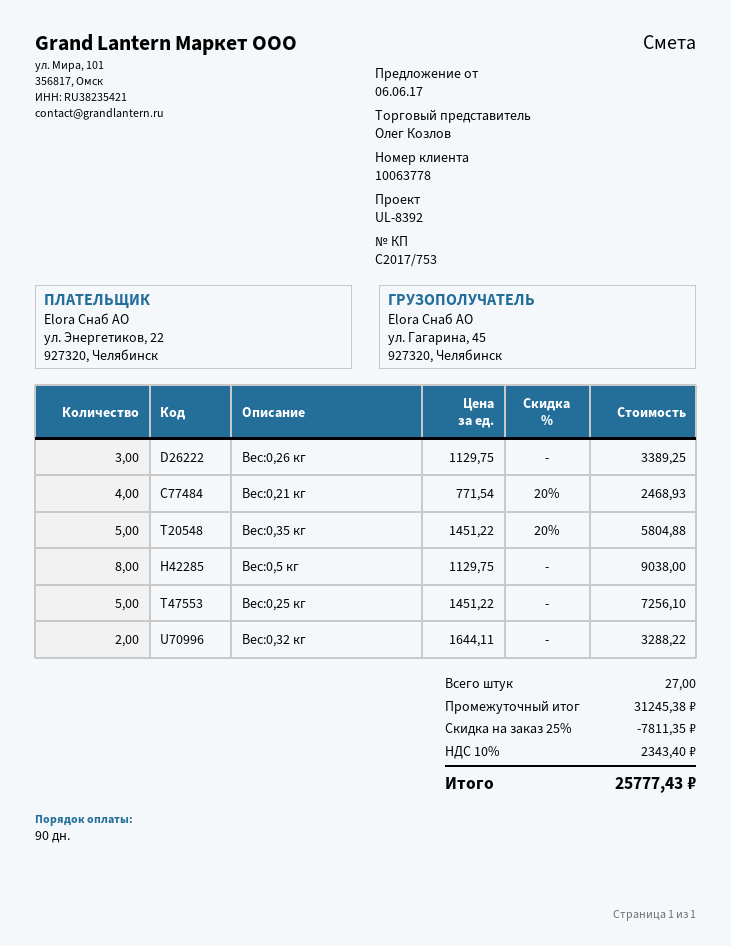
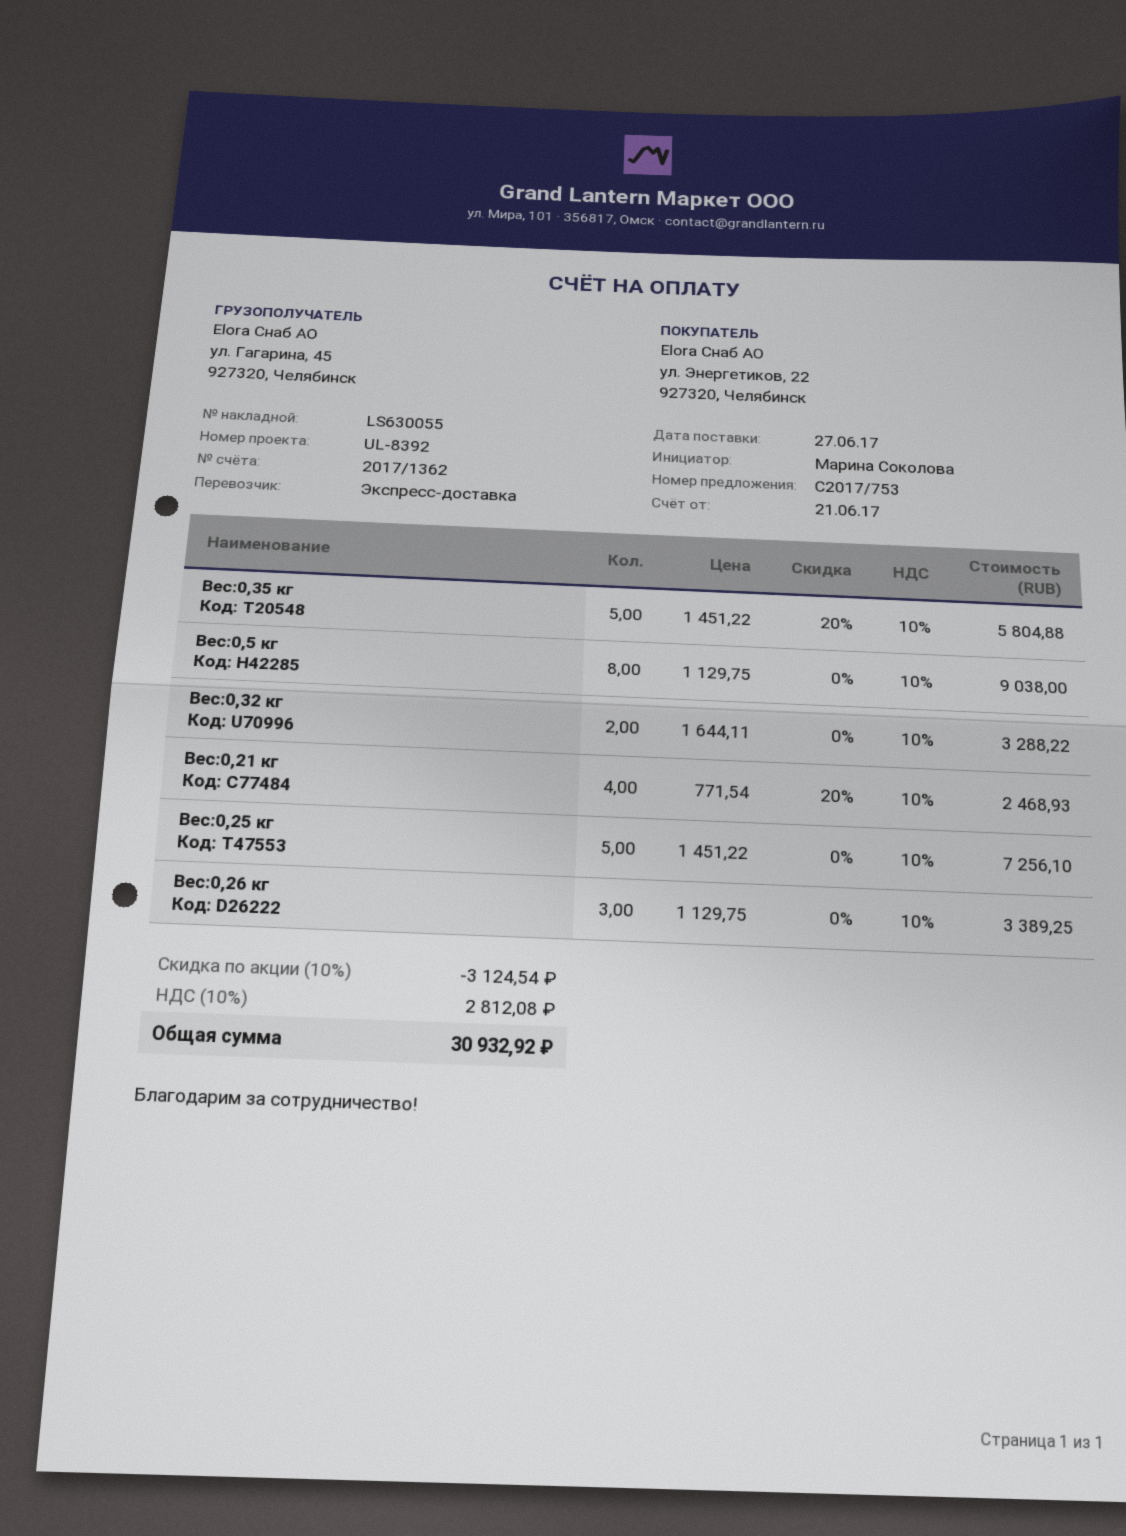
discount: 25% = 7811.35 -> 10% = 3124.54
tax: 10% = 2343.40 -> 10% = 2812.08
total: 25777.43 -> 30932.92

